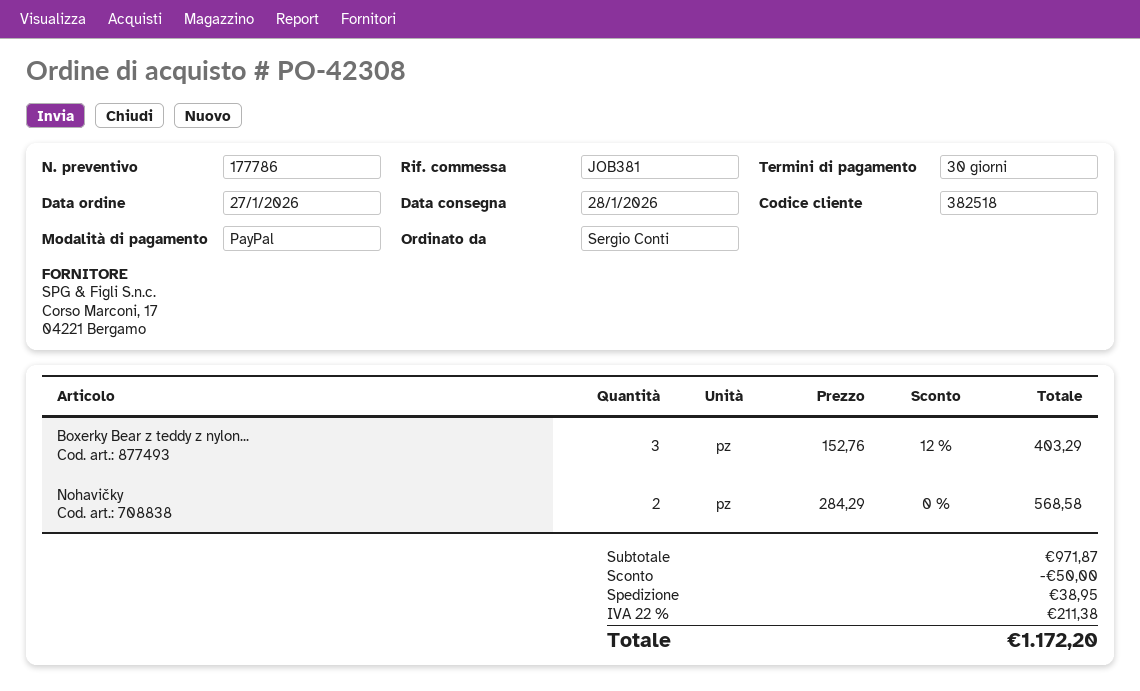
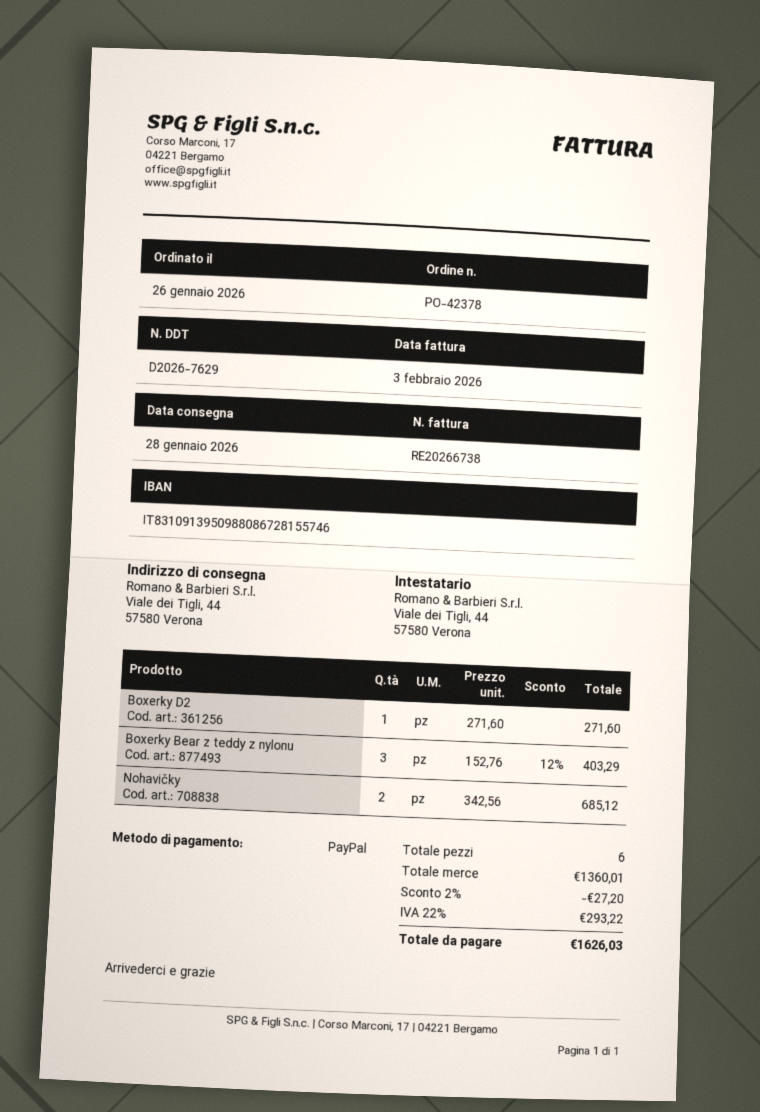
order number: PO-42308 -> PO-42378
order date: 2026-01-27 -> 2026-01-26
Nohavičky: 2 x 284.29 = 568.58 -> 2 x 342.56 = 685.12
Boxerky D2: none -> 1 x 271.60 = 271.60
subtotal: 971.87 -> 1360.01
discount: 50.00 -> 27.20
shipping: 38.95 -> none
tax: 22% = 211.38 -> 22% = 293.22
total: 1172.20 -> 1626.03

